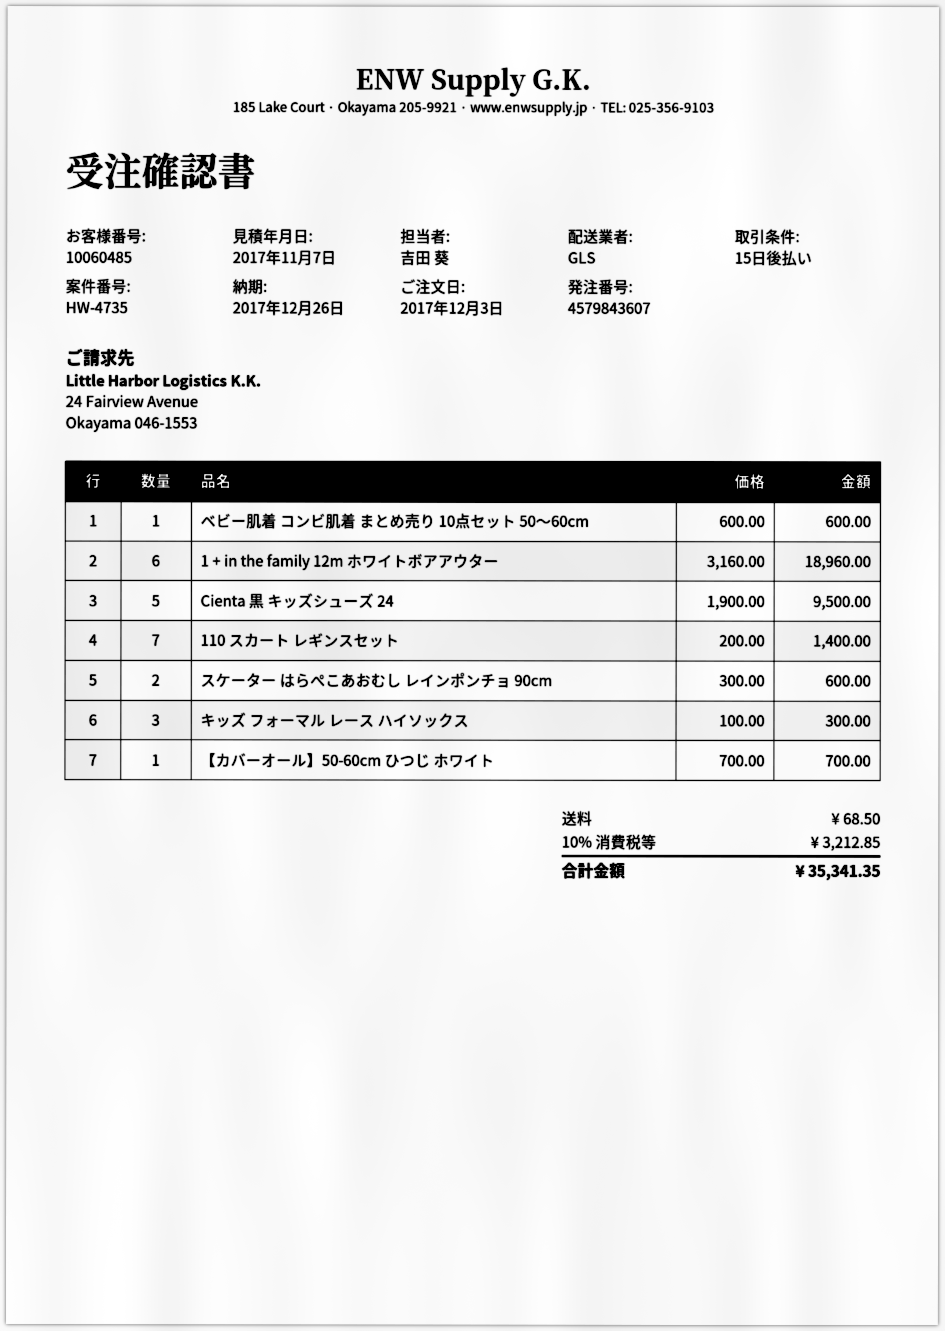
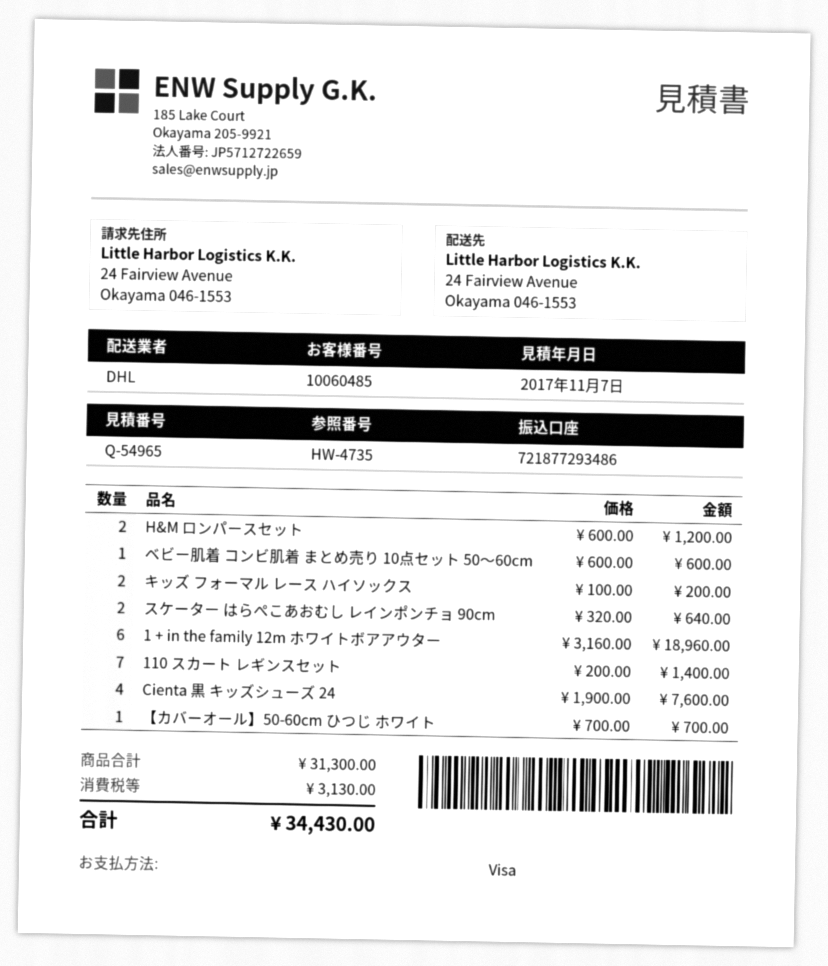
shipping method: GLS -> DHL
Cienta 黒 キッズシューズ 24: 5 x 1900.00 = 9500.00 -> 4 x 1900.00 = 7600.00
スケーター はらぺこあおむし レインポンチョ 90cm: 2 x 300.00 = 600.00 -> 2 x 320.00 = 640.00
キッズ フォーマル レース ハイソックス: 3 x 100.00 = 300.00 -> 2 x 100.00 = 200.00
H&M ロンパースセット: none -> 2 x 600.00 = 1200.00
shipping: 68.50 -> none
tax: 3212.85 -> 3130.00
total: 35341.35 -> 34430.00

